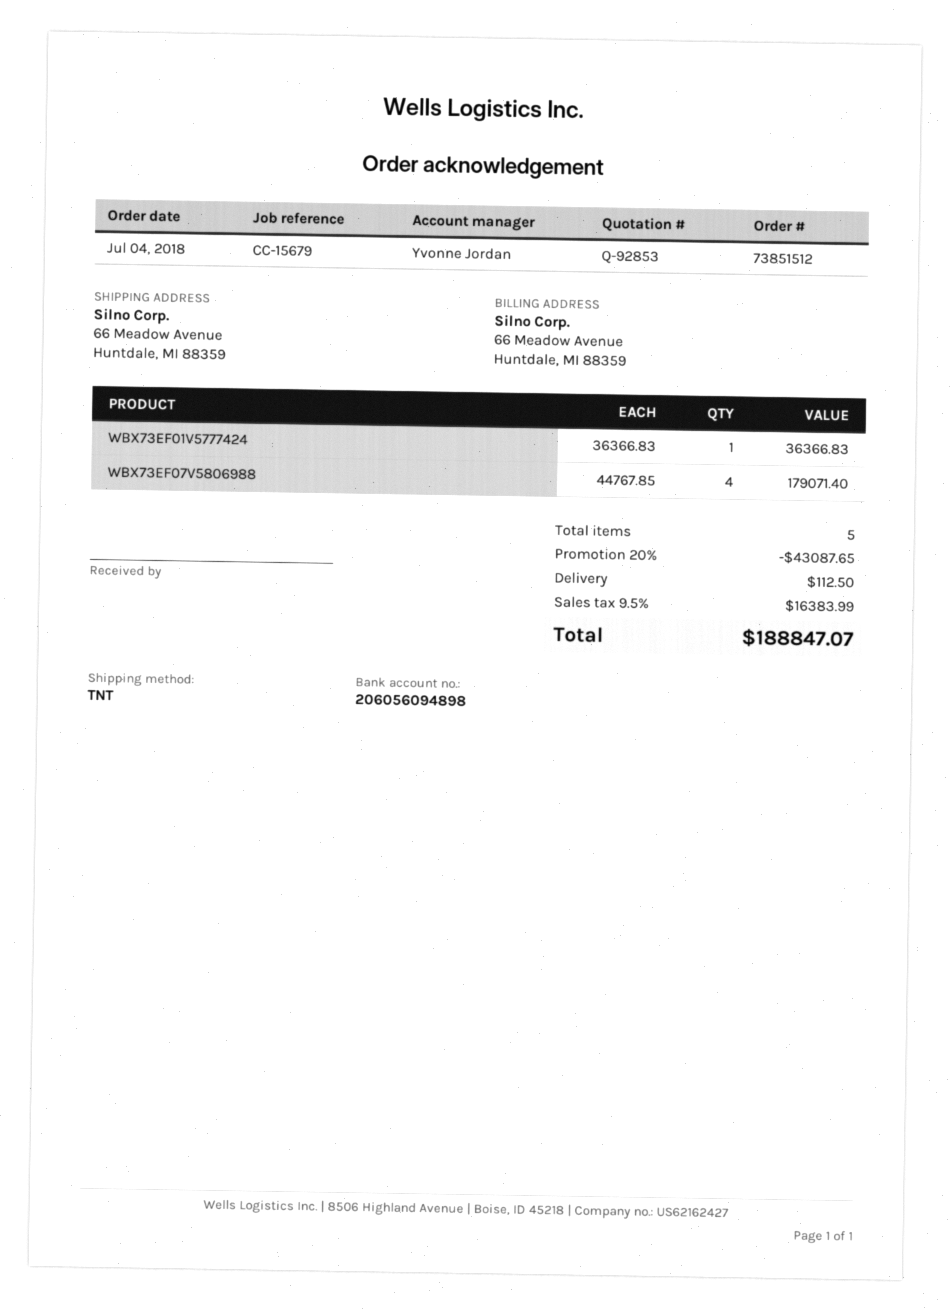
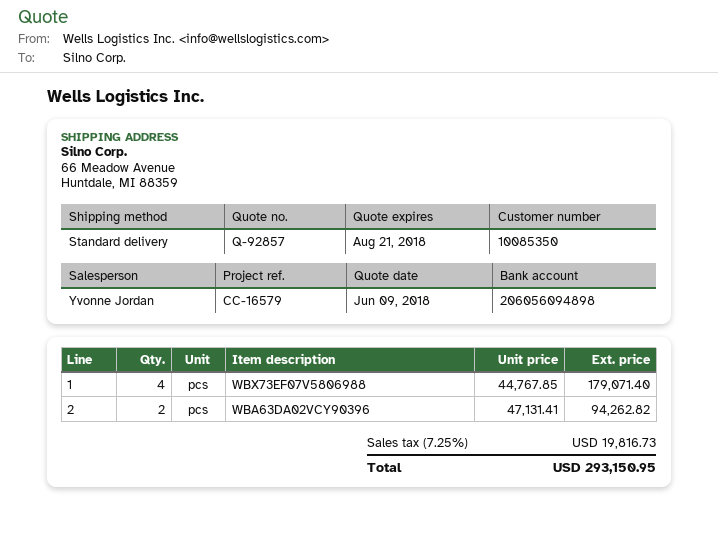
quote number: Q-92853 -> Q-92857
reference: CC-15679 -> CC-16579
shipping method: TNT -> standard
WBX73EF01V5777424: 1 x 36366.83 = 36366.83 -> none
WBA63DA02VCY90396: none -> 2 x 47131.41 = 94262.82
discount: 20% = 43087.65 -> none
shipping: 112.50 -> none
tax: 9.5% = 16383.99 -> 7.25% = 19816.73
total: 188847.07 -> 293150.95

